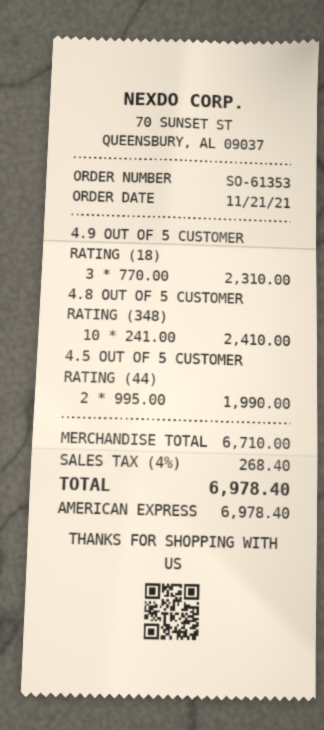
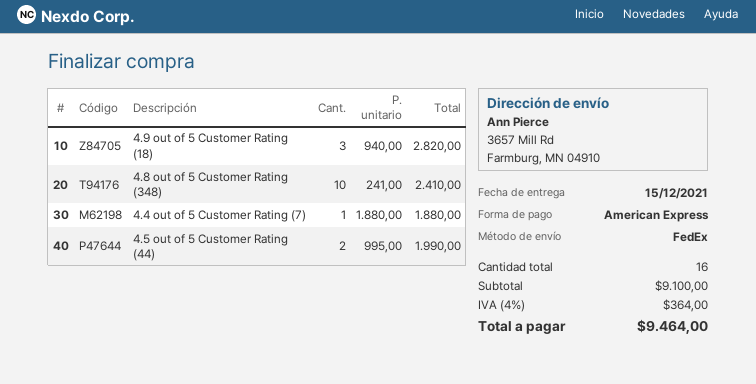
4.9 OUT OF 5 CUSTOMER RATING (18): 3 x 770.00 = 2310.00 -> 3 x 940.00 = 2820.00
4.4 out of 5 Customer Rating (7): none -> 1 x 1880.00 = 1880.00
subtotal: 6710.00 -> 9100.00
tax: 4% = 268.40 -> 4% = 364.00
total: 6978.40 -> 9464.00

